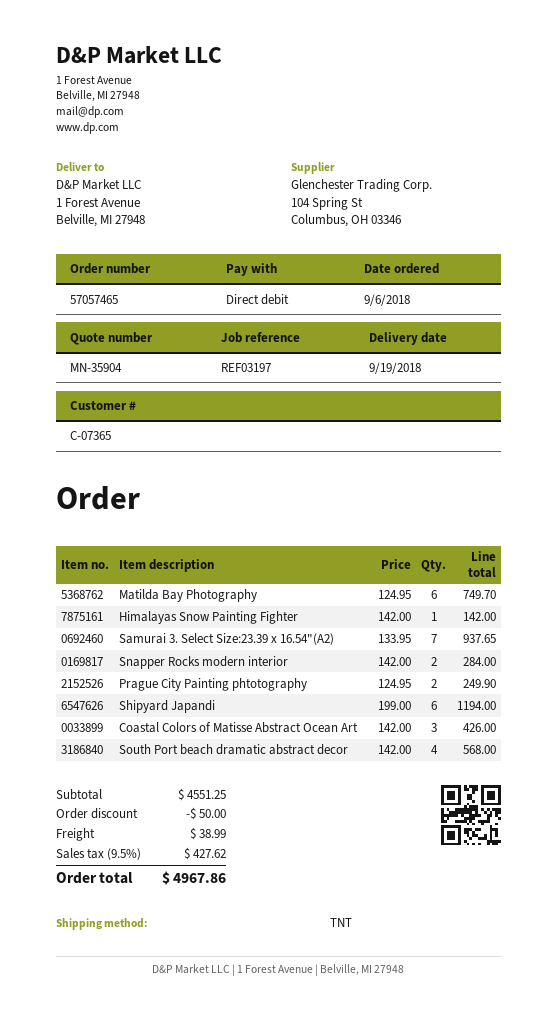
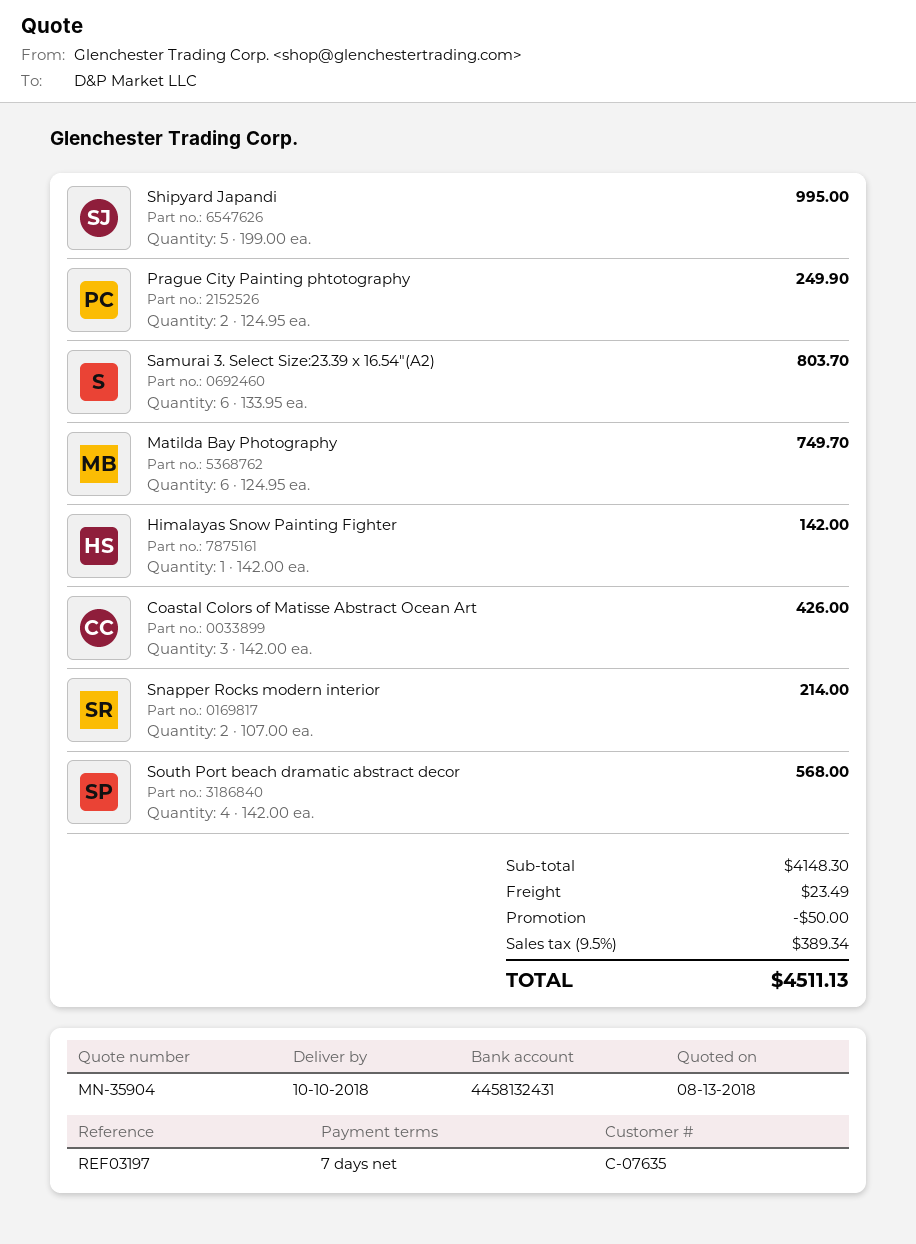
delivery date: 2018-09-19 -> 2018-10-10
customer number: C-07365 -> C-07635
Samurai 3. Select Size:23.39 x 16.54"(A2): 7 x 133.95 = 937.65 -> 6 x 133.95 = 803.70
Snapper Rocks modern interior: 2 x 142.00 = 284.00 -> 2 x 107.00 = 214.00
Shipyard Japandi: 6 x 199.00 = 1194.00 -> 5 x 199.00 = 995.00
subtotal: 4551.25 -> 4148.30
shipping: 38.99 -> 23.49
tax: 9.5% = 427.62 -> 9.5% = 389.34
total: 4967.86 -> 4511.13

